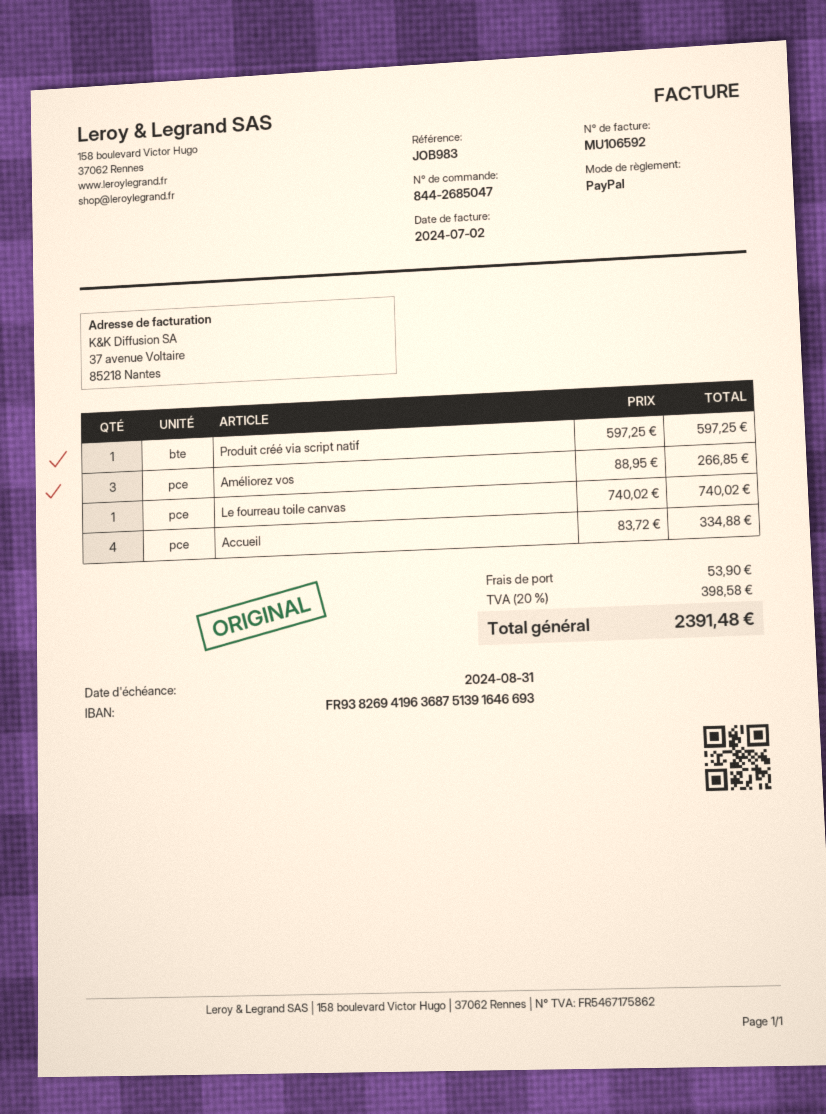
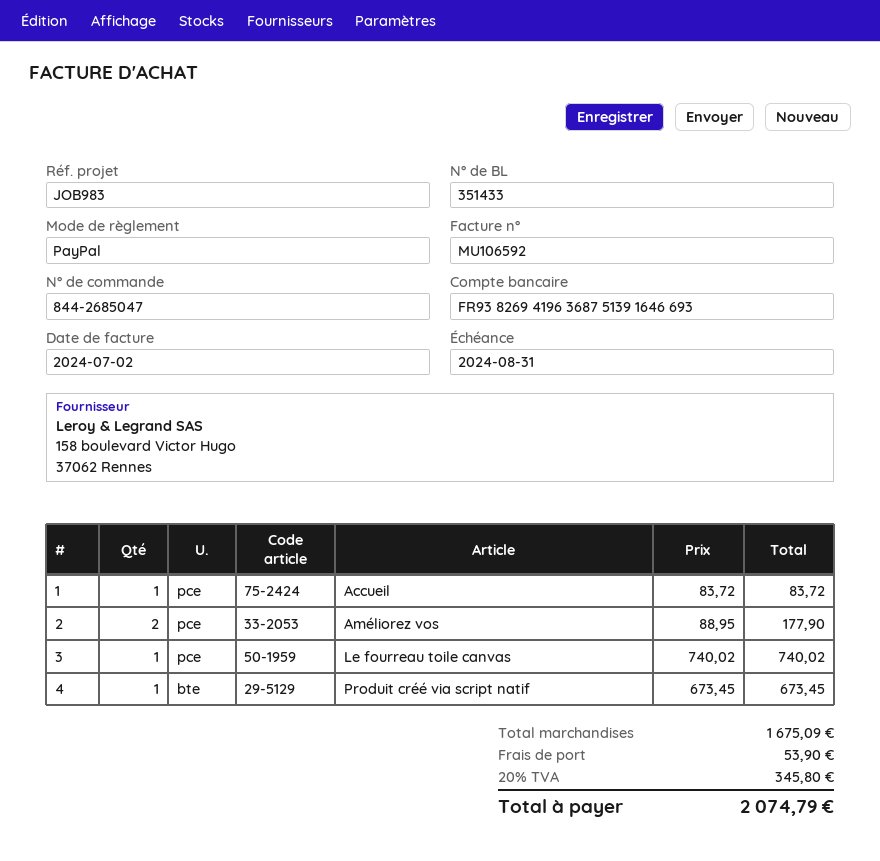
Produit créé via script natif: 1 x 597.25 = 597.25 -> 1 x 673.45 = 673.45
Améliorez vos: 3 x 88.95 = 266.85 -> 2 x 88.95 = 177.90
Accueil: 4 x 83.72 = 334.88 -> 1 x 83.72 = 83.72
tax: 20% = 398.58 -> 20% = 345.80
total: 2391.48 -> 2074.79

